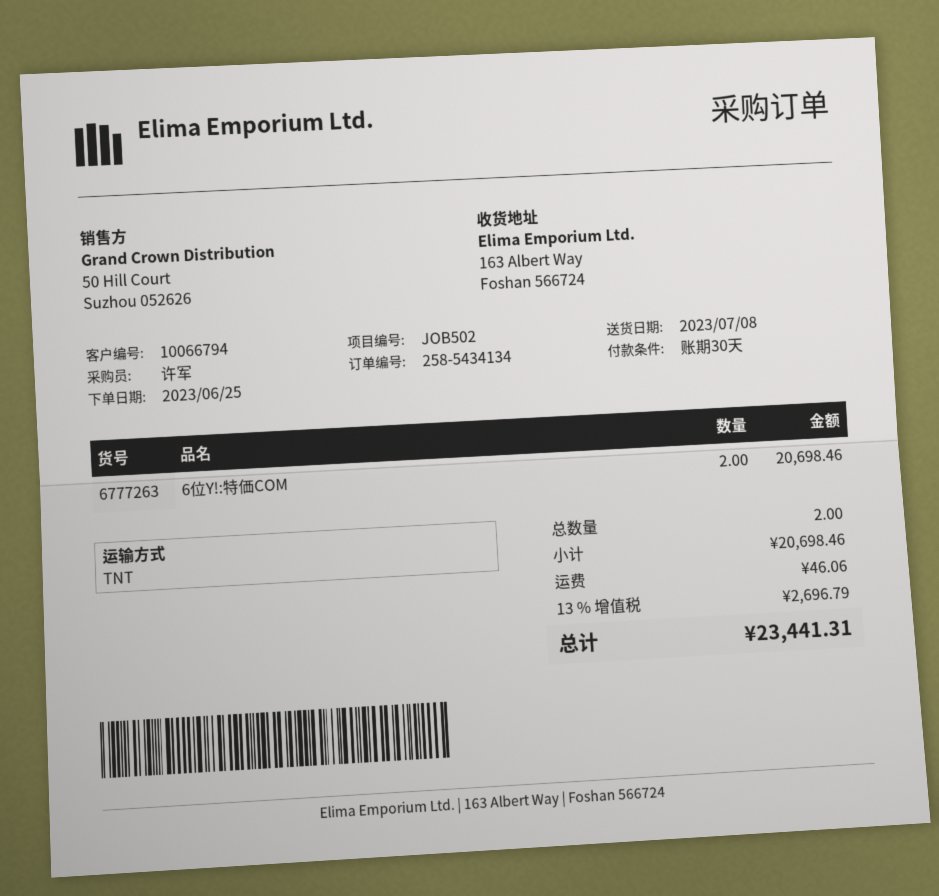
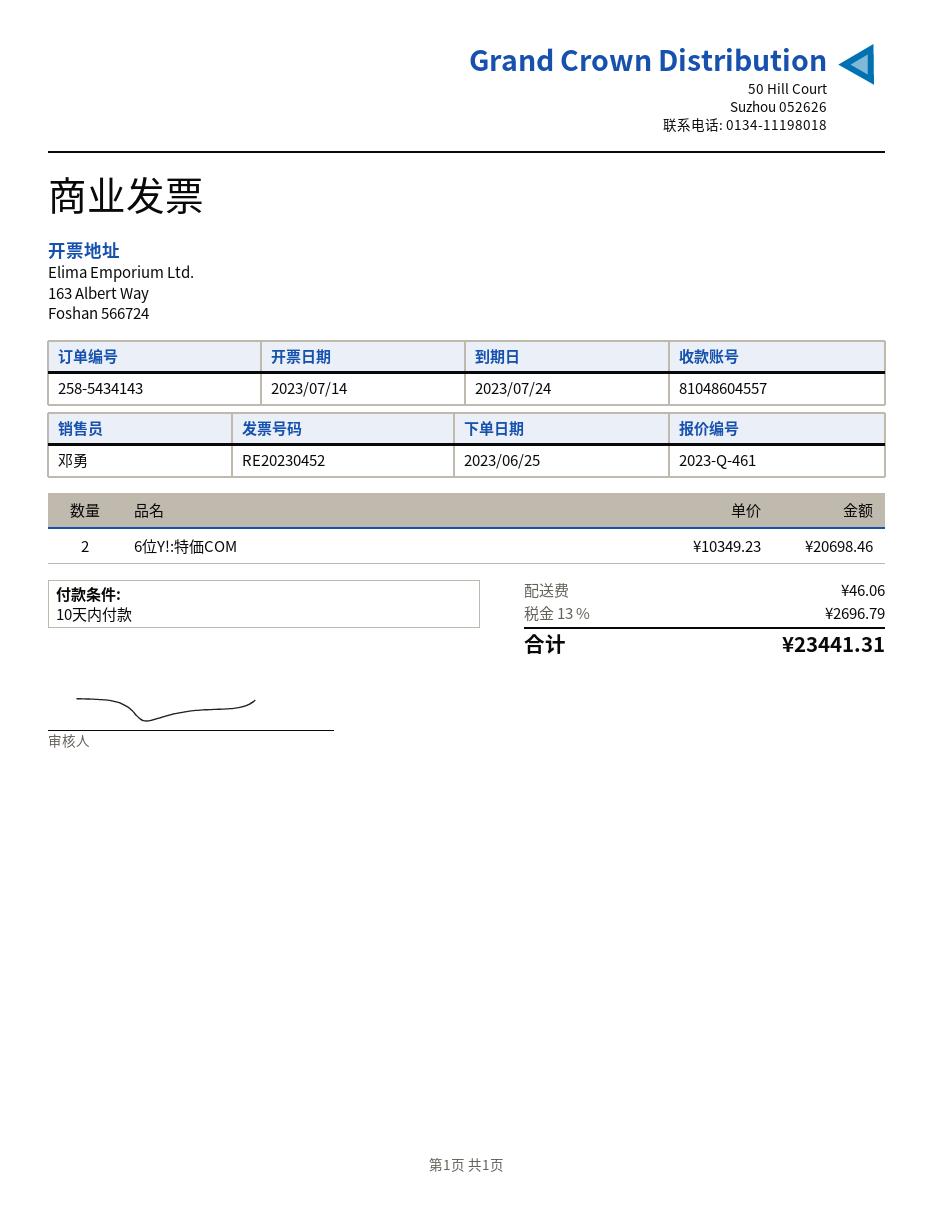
order number: 258-5434134 -> 258-5434143
payment terms: 30 days -> 10 days

